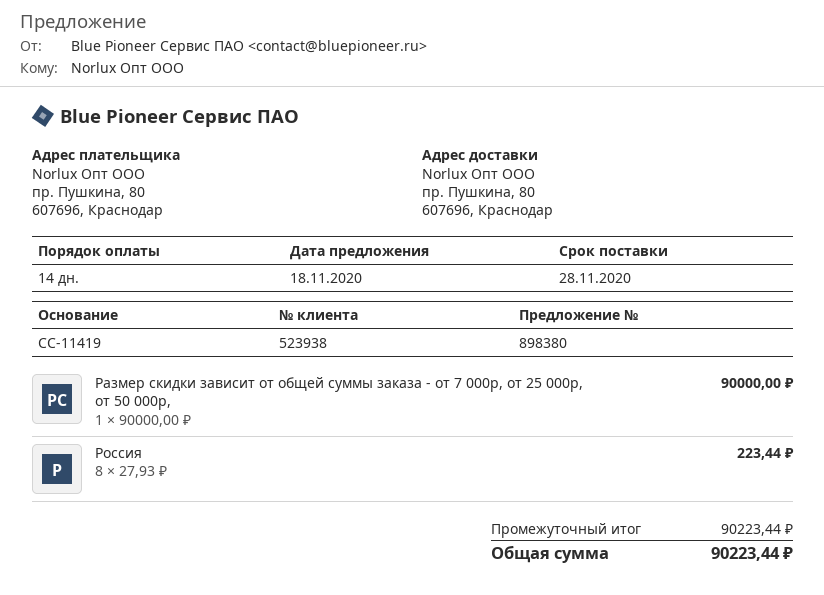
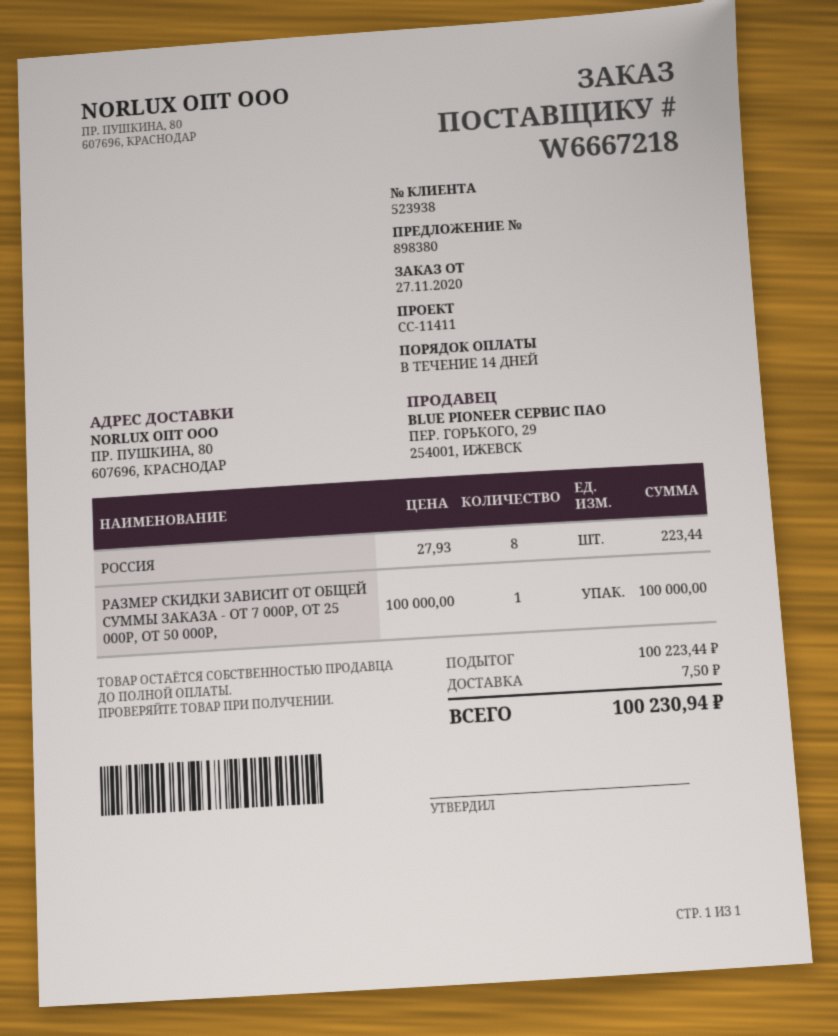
reference: CC-11419 -> CC-11411
Размер скидки зависит от общей суммы заказа - от 7 000р, от 25 000р, от 50 000р,: 1 x 90000.00 = 90000.00 -> 1 x 100000.00 = 100000.00
subtotal: 90223.44 -> 100223.44
shipping: none -> 7.50
total: 90223.44 -> 100230.94

